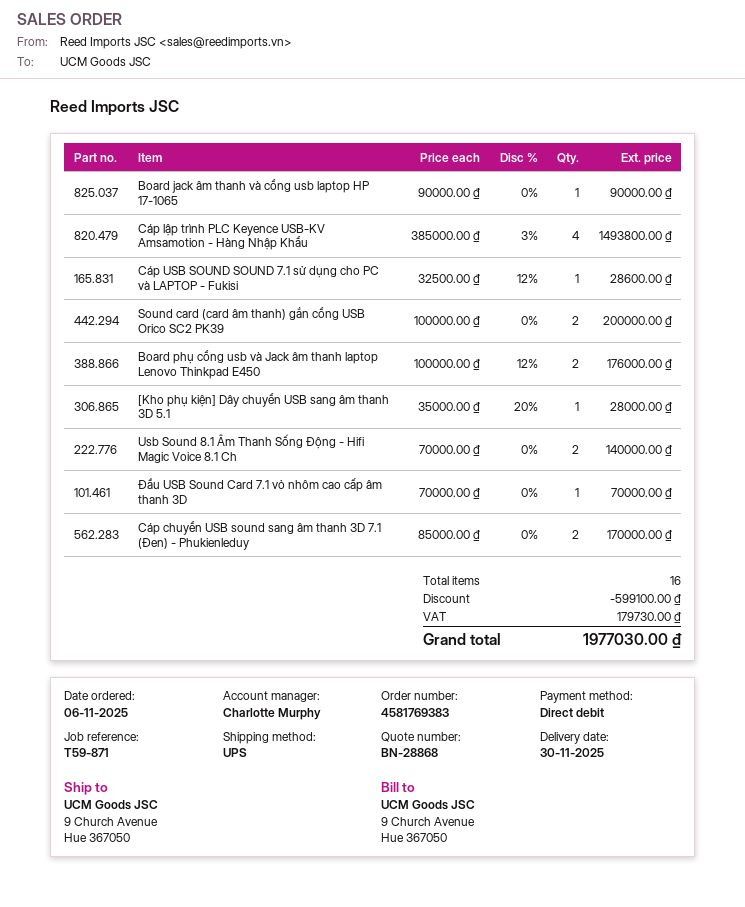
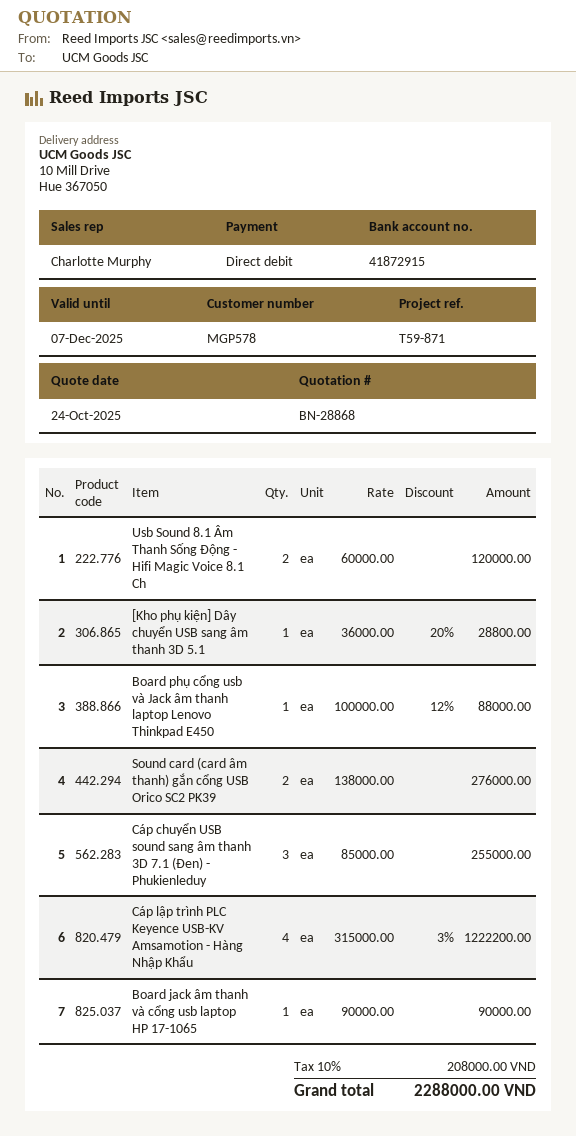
ship to: 9 Church Avenue, Hue 367050 -> 10 Mill Drive, Hue 367050
Cáp lập trình PLC Keyence USB-KV Amsamotion - Hàng Nhập Khẩu: 4 x 385000.00 - 3% = 1493800.00 -> 4 x 315000.00 - 3% = 1222200.00
Cáp USB SOUND SOUND 7.1 sử dụng cho PC và LAPTOP - Fukisi: 1 x 32500.00 - 12% = 28600.00 -> none
Sound card (card âm thanh) gắn cổng USB Orico SC2 PK39: 2 x 100000.00 = 200000.00 -> 2 x 138000.00 = 276000.00
Board phụ cổng usb và Jack âm thanh laptop Lenovo Thinkpad E450: 2 x 100000.00 - 12% = 176000.00 -> 1 x 100000.00 - 12% = 88000.00
[Kho phụ kiện] Dây chuyển USB sang âm thanh 3D 5.1: 1 x 35000.00 - 20% = 28000.00 -> 1 x 36000.00 - 20% = 28800.00
Usb Sound 8.1 Âm Thanh Sống Động - Hifi Magic Voice 8.1 Ch: 2 x 70000.00 = 140000.00 -> 2 x 60000.00 = 120000.00
Đầu USB Sound Card 7.1 vỏ nhôm cao cấp âm thanh 3D: 1 x 70000.00 = 70000.00 -> none
Cáp chuyển USB sound sang âm thanh 3D 7.1 (Đen) - Phukienleduy: 2 x 85000.00 = 170000.00 -> 3 x 85000.00 = 255000.00
discount: 599100.00 -> none
tax: 179730.00 -> 208000.00
total: 1977030.00 -> 2288000.00

